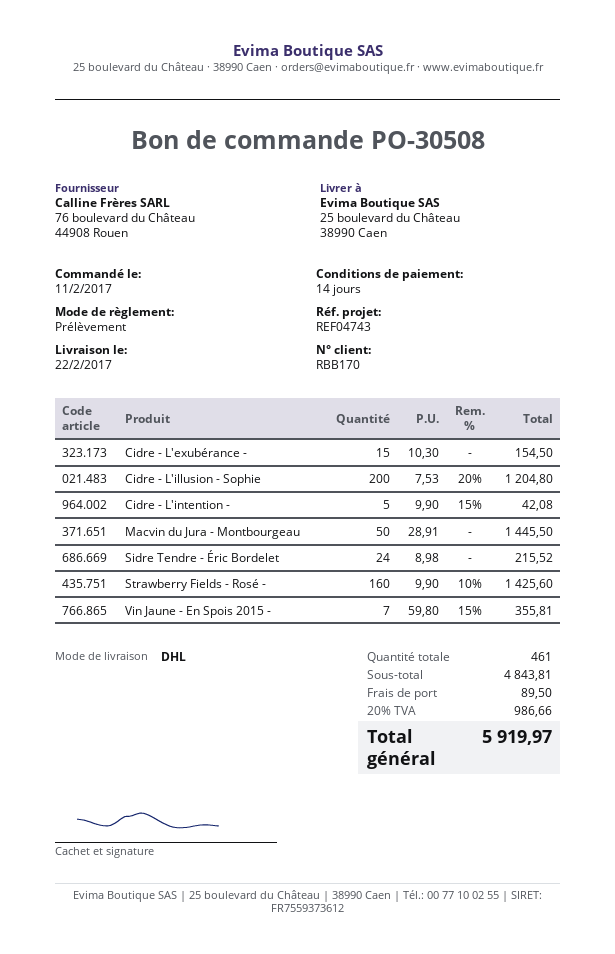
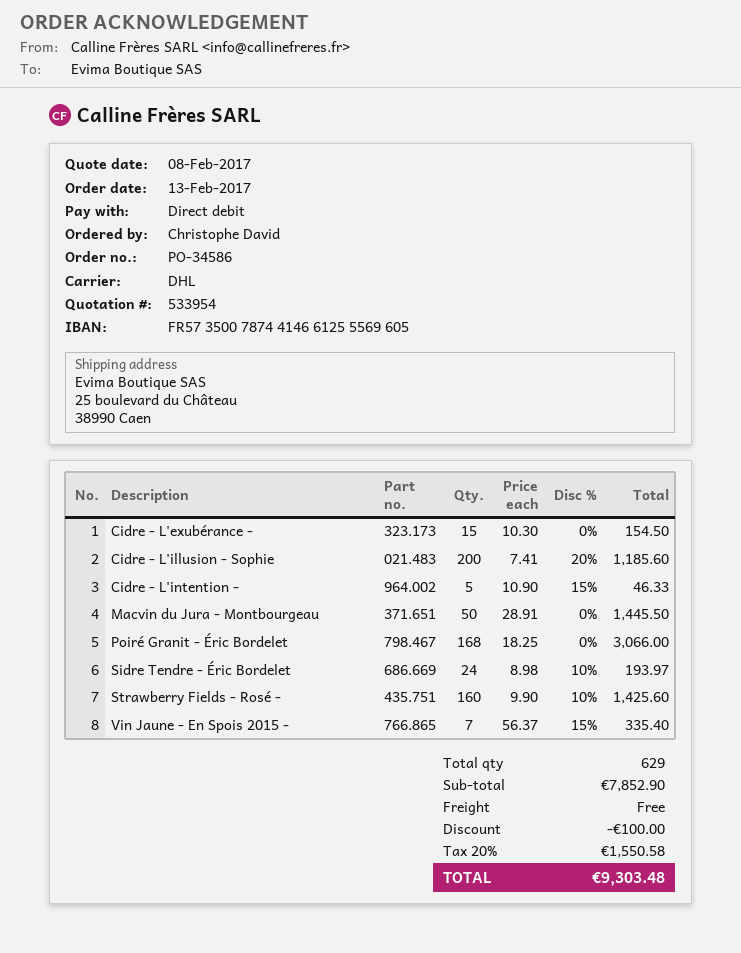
order number: PO-30508 -> PO-34586
order date: 2017-02-11 -> 2017-02-13
Cidre - L'illusion - Sophie: 200 x 7.53 - 20% = 1204.80 -> 200 x 7.41 - 20% = 1185.60
Cidre - L'intention -: 5 x 9.90 - 15% = 42.08 -> 5 x 10.90 - 15% = 46.33
Sidre Tendre - Éric Bordelet: 24 x 8.98 = 215.52 -> 24 x 8.98 - 10% = 193.97
Vin Jaune - En Spois 2015 -: 7 x 59.80 - 15% = 355.81 -> 7 x 56.37 - 15% = 335.40
Poiré Granit - Éric Bordelet: none -> 168 x 18.25 = 3066.00
total quantity: 461 -> 629
subtotal: 4843.81 -> 7852.90
discount: none -> 100.00
shipping: 89.50 -> 0.00
tax: 20% = 986.66 -> 20% = 1550.58
total: 5919.97 -> 9303.48

